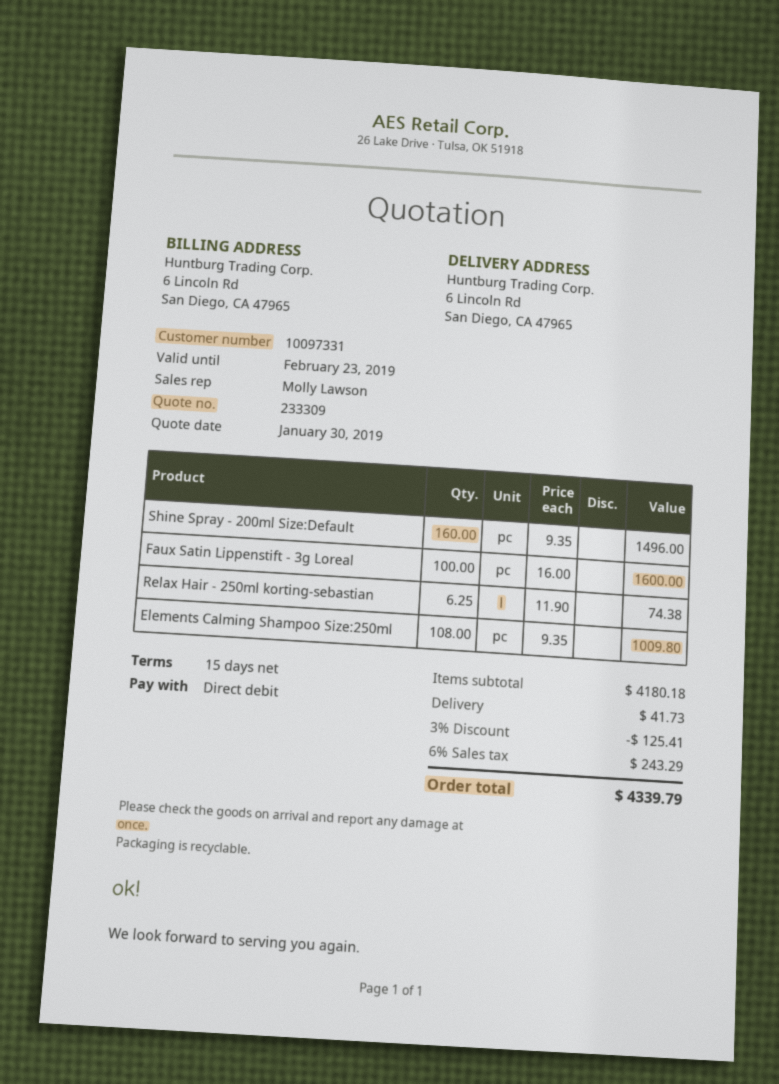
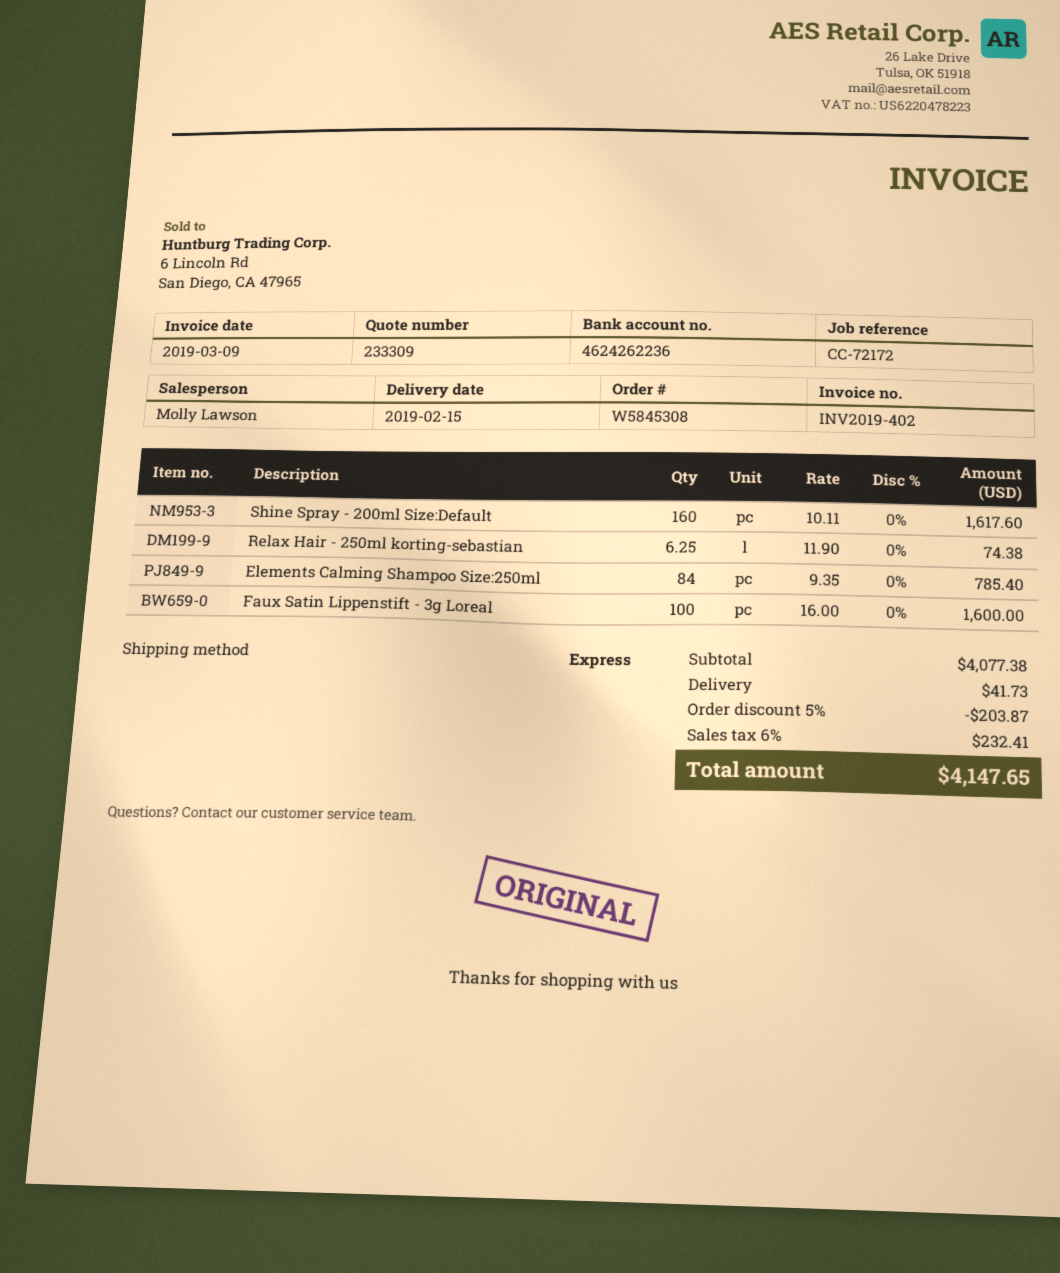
Shine Spray - 200ml Size:Default: 160 x 9.35 = 1496.00 -> 160 x 10.11 = 1617.60
Elements Calming Shampoo Size:250ml: 108 x 9.35 = 1009.80 -> 84 x 9.35 = 785.40
subtotal: 4180.18 -> 4077.38
discount: 3% = 125.41 -> 5% = 203.87
tax: 6% = 243.29 -> 6% = 232.41
total: 4339.79 -> 4147.65

